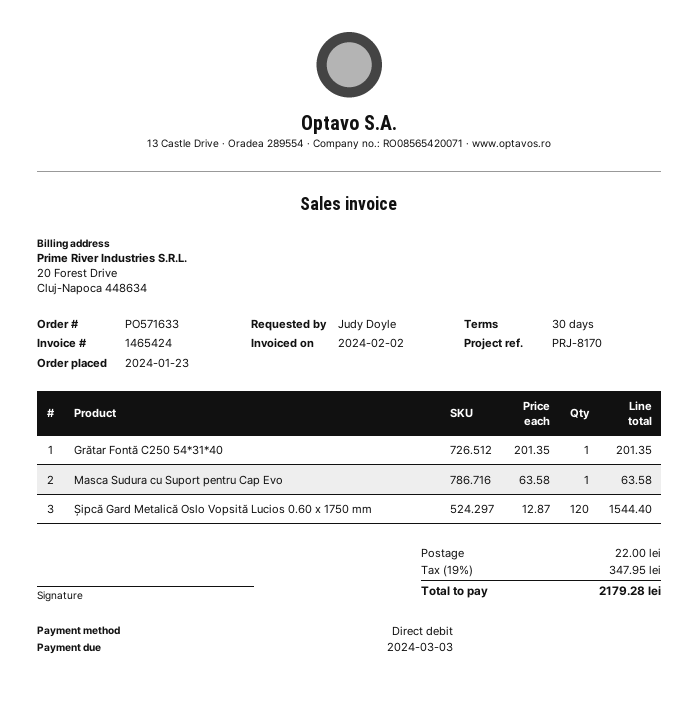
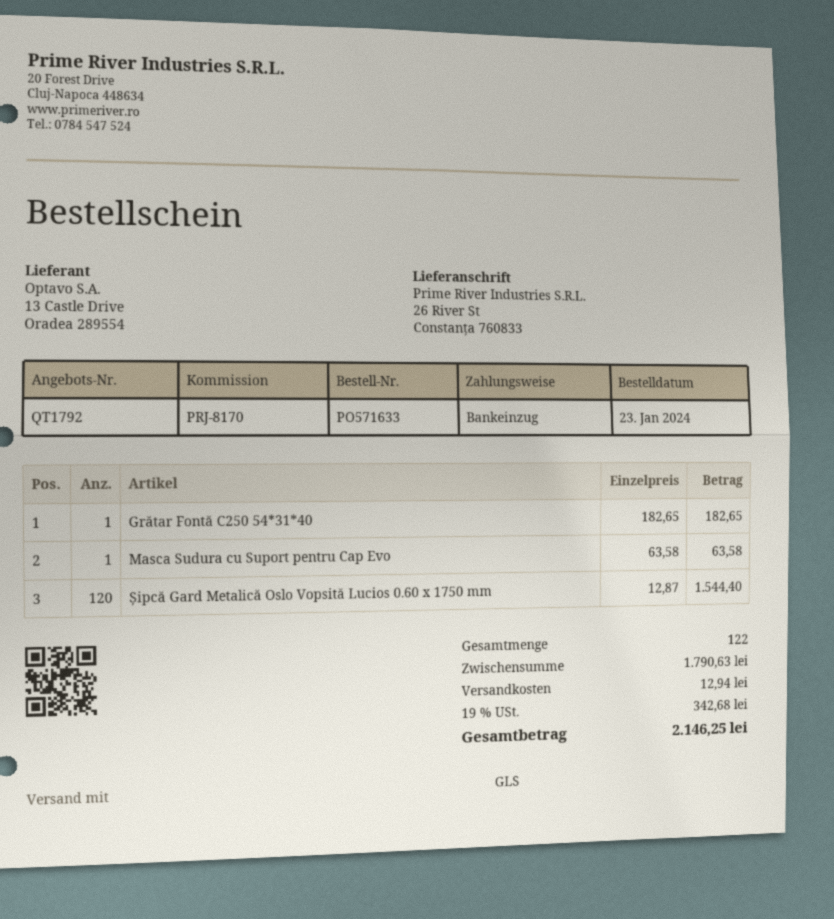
Grătar Fontă C250 54*31*40: 1 x 201.35 = 201.35 -> 1 x 182.65 = 182.65
shipping: 22.00 -> 12.94
tax: 19% = 347.95 -> 19% = 342.68
total: 2179.28 -> 2146.25

